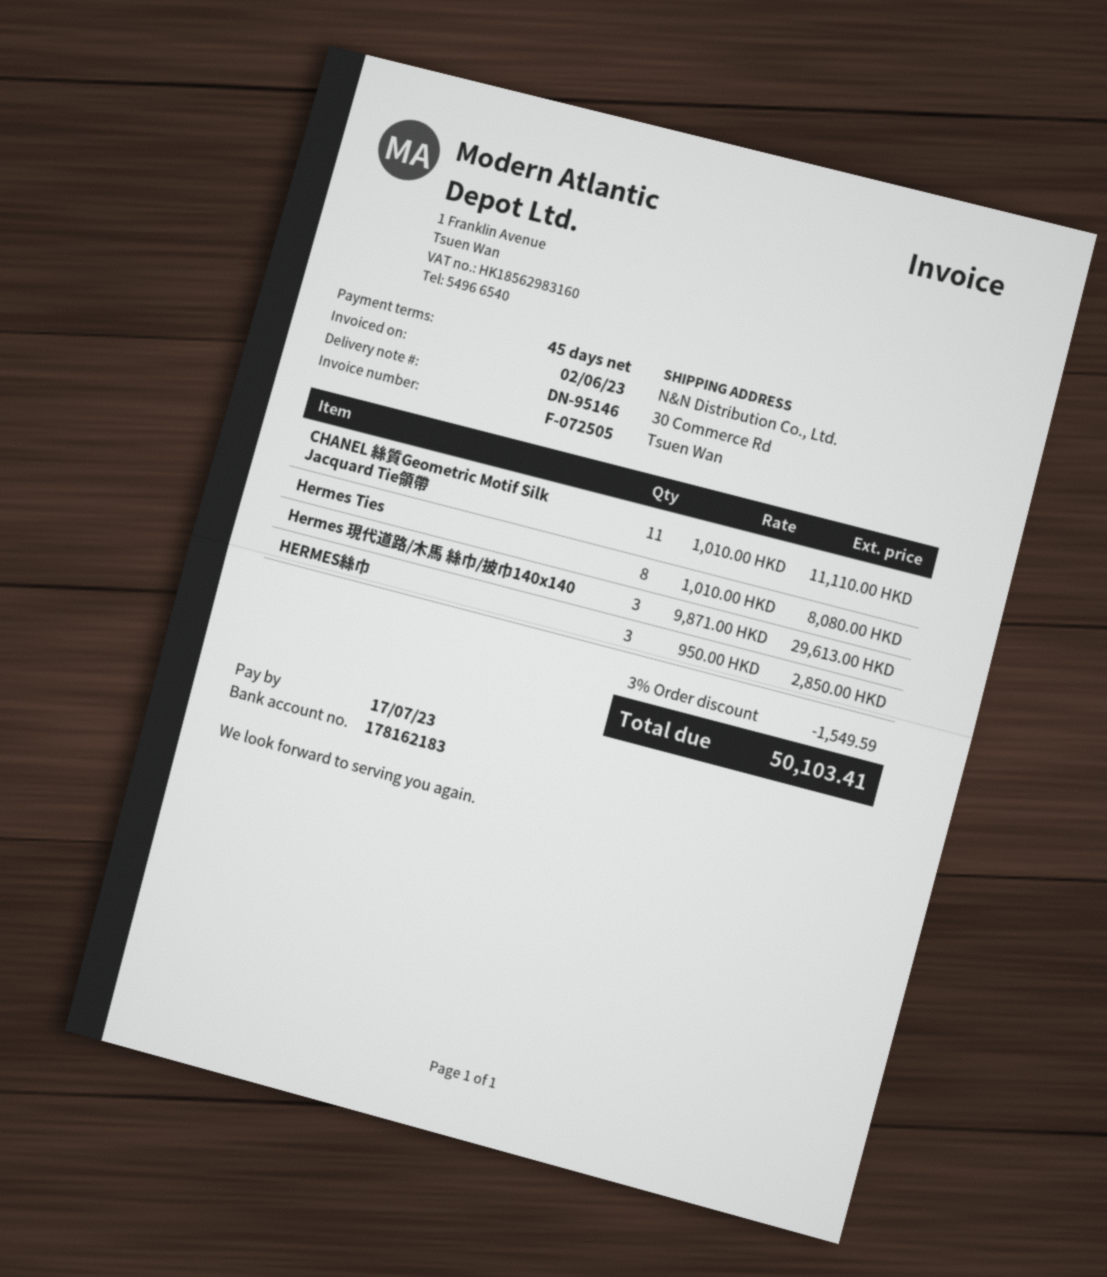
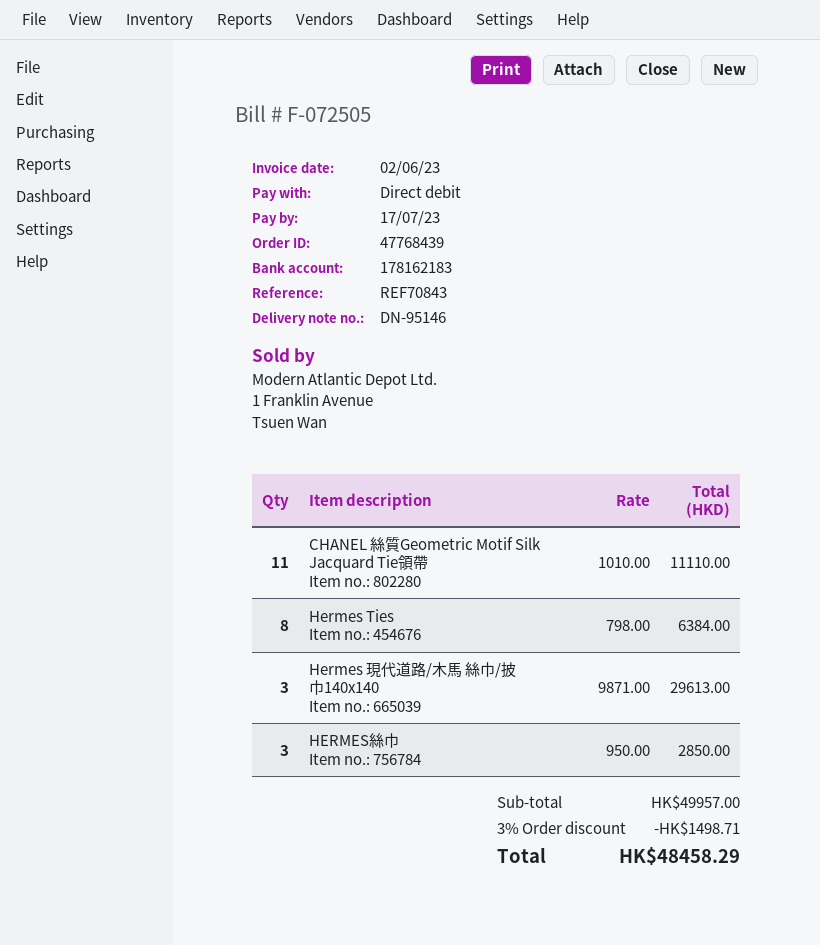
Hermes Ties: 8 x 1010.00 = 8080.00 -> 8 x 798.00 = 6384.00
discount: 3% = 1549.59 -> 3% = 1498.71
total: 50103.41 -> 48458.29

